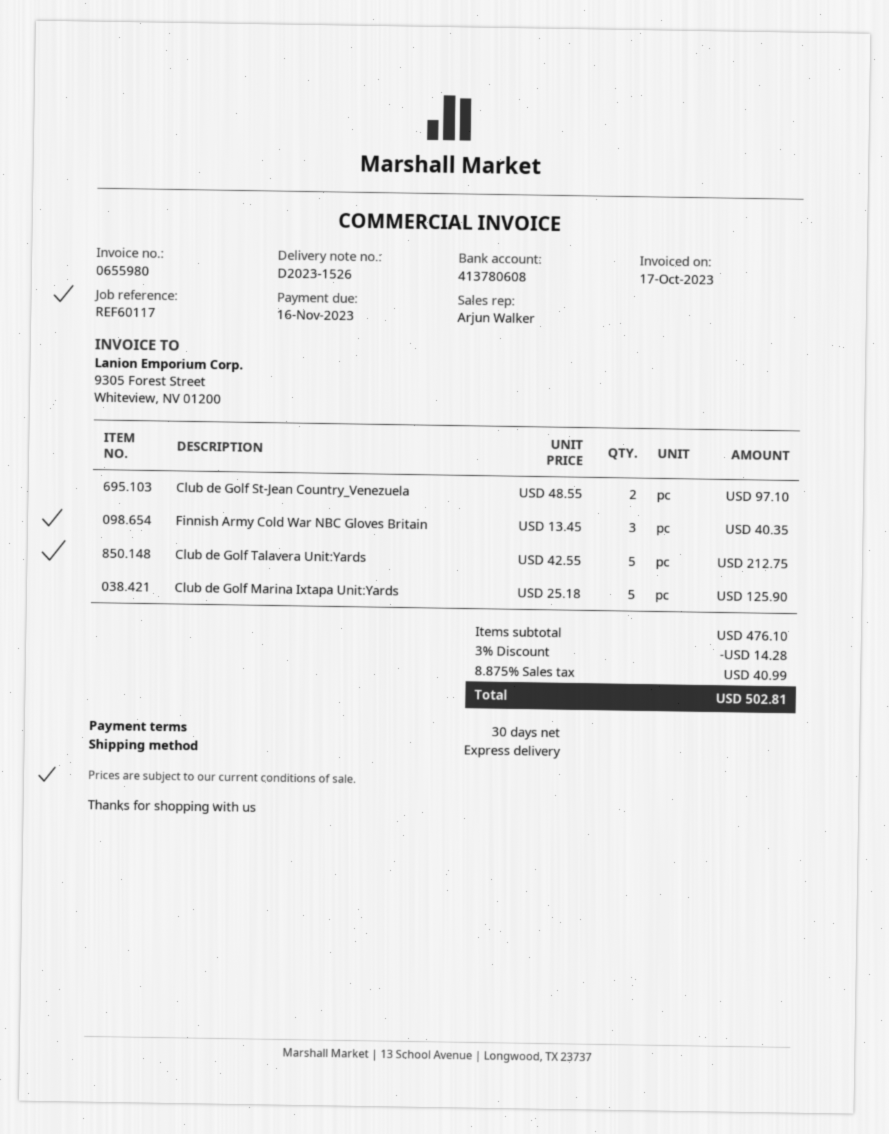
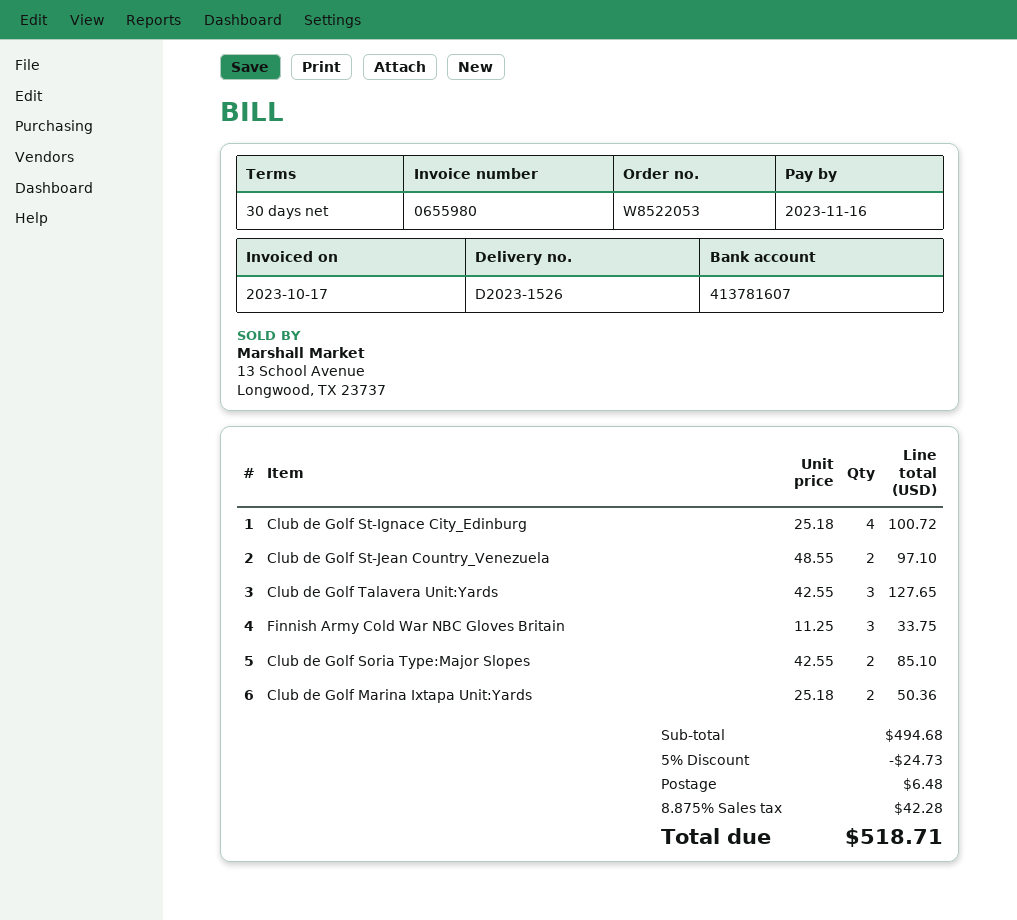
bank account: 413780608 -> 413781607
Finnish Army Cold War NBC Gloves Britain: 3 x 13.45 = 40.35 -> 3 x 11.25 = 33.75
Club de Golf Talavera Unit:Yards: 5 x 42.55 = 212.75 -> 3 x 42.55 = 127.65
Club de Golf Marina Ixtapa Unit:Yards: 5 x 25.18 = 125.90 -> 2 x 25.18 = 50.36
Club de Golf St-Ignace City_Edinburg: none -> 4 x 25.18 = 100.72
Club de Golf Soria Type:Major Slopes: none -> 2 x 42.55 = 85.10
subtotal: 476.10 -> 494.68
discount: 3% = 14.28 -> 5% = 24.73
shipping: none -> 6.48
tax: 8.875% = 40.99 -> 8.875% = 42.28
total: 502.81 -> 518.71

